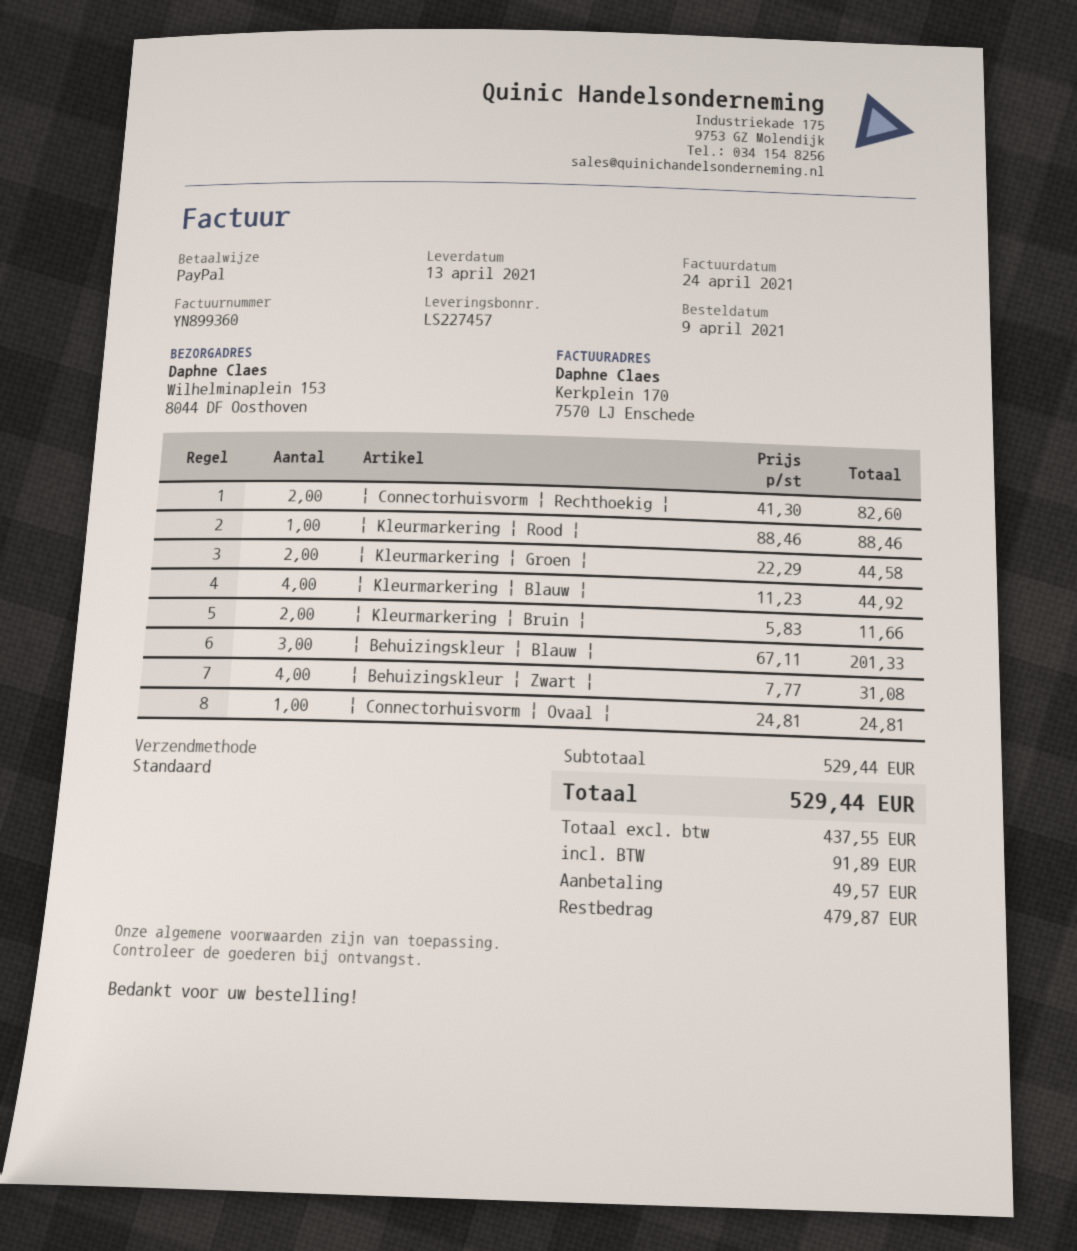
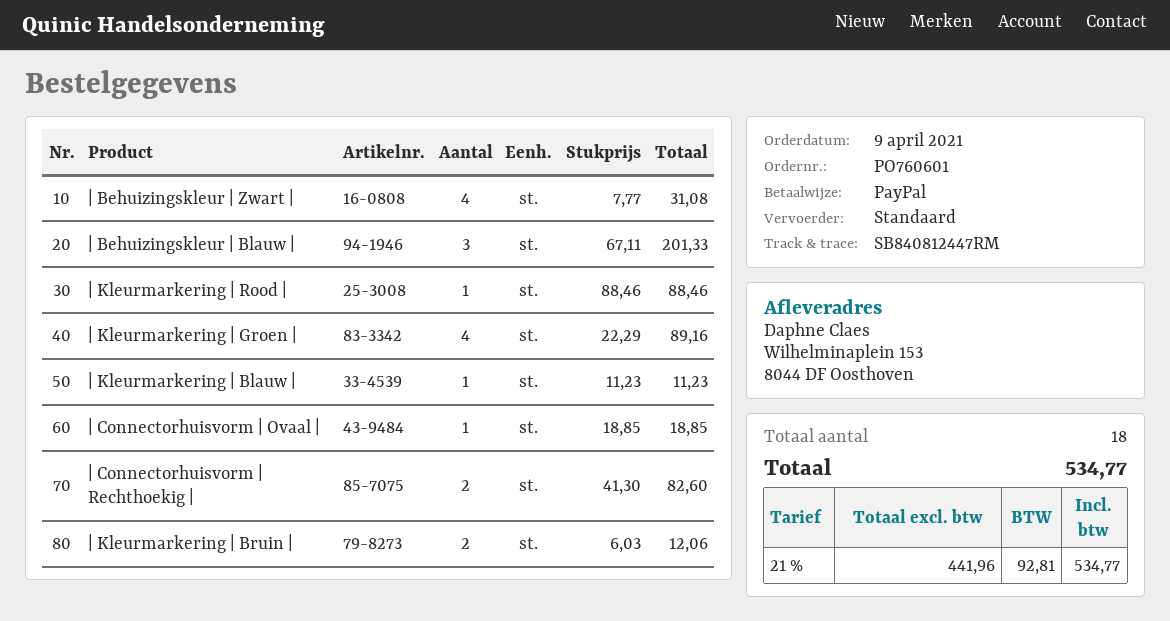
| Kleurmarkering | Groen |: 2 x 22.29 = 44.58 -> 4 x 22.29 = 89.16
| Kleurmarkering | Blauw |: 4 x 11.23 = 44.92 -> 1 x 11.23 = 11.23
| Kleurmarkering | Bruin |: 2 x 5.83 = 11.66 -> 2 x 6.03 = 12.06
| Connectorhuisvorm | Ovaal |: 1 x 24.81 = 24.81 -> 1 x 18.85 = 18.85
net: 437.55 -> 441.96
tax: 91.89 -> 92.81
total: 529.44 -> 534.77

